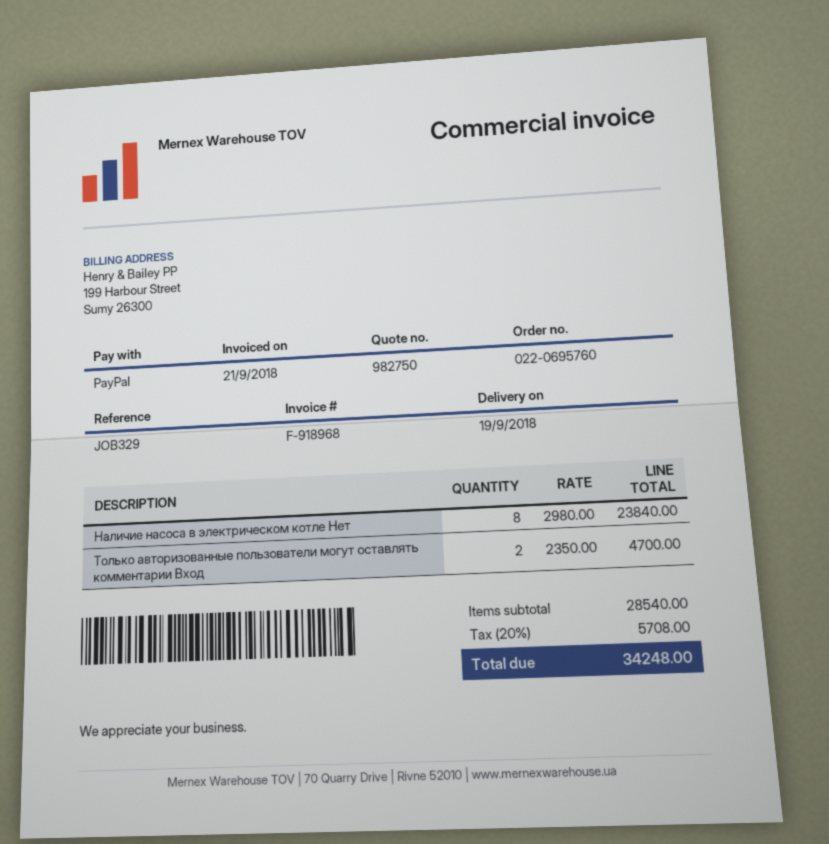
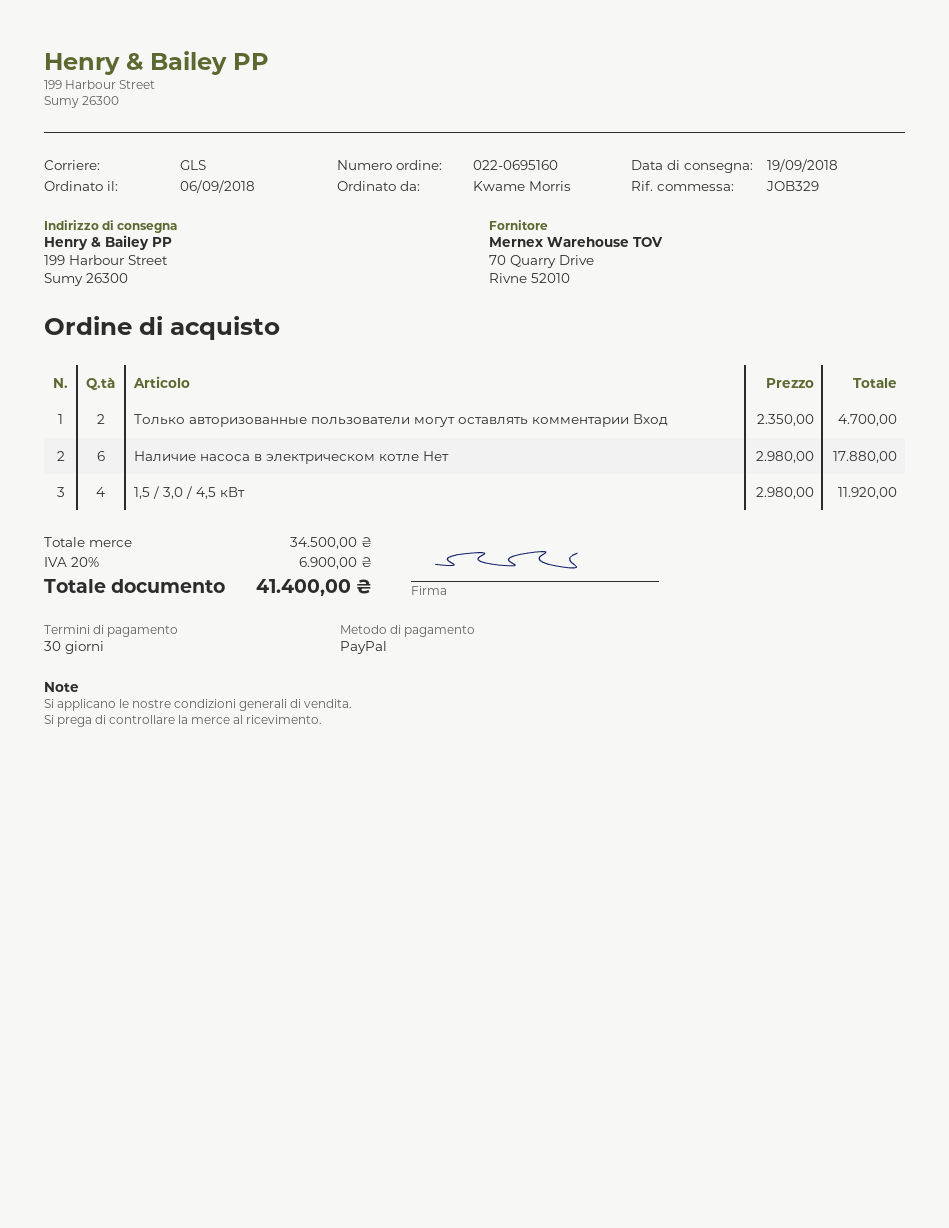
order number: 022-0695760 -> 022-0695160
Наличие насоса в электрическом котле Нет: 8 x 2980.00 = 23840.00 -> 6 x 2980.00 = 17880.00
1,5 / 3,0 / 4,5 кВт: none -> 4 x 2980.00 = 11920.00
subtotal: 28540.00 -> 34500.00
tax: 20% = 5708.00 -> 20% = 6900.00
total: 34248.00 -> 41400.00

